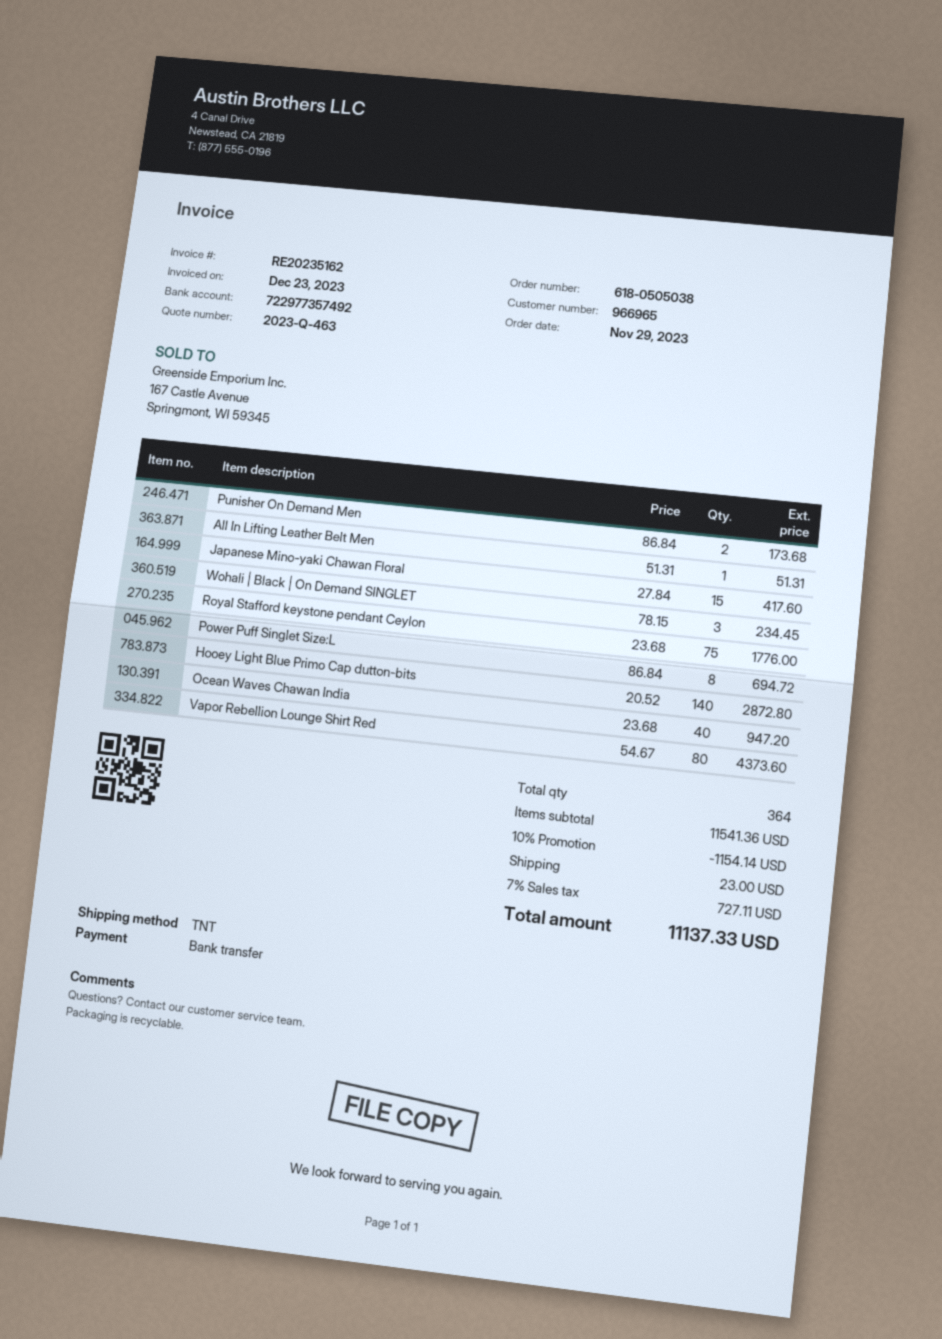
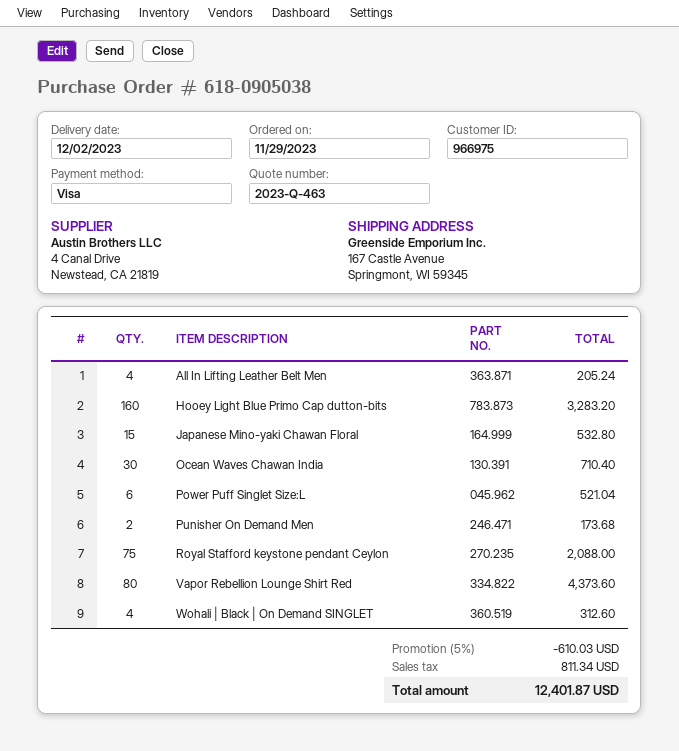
order number: 618-0505038 -> 618-0905038
customer number: 966965 -> 966975
payment method: bank transfer -> Visa
All In Lifting Leather Belt Men: 1 for 51.31 -> 4 for 205.24
Japanese Mino-yaki Chawan Floral: 15 for 417.60 -> 15 for 532.80
Wohali | Black | On Demand SINGLET: 3 for 234.45 -> 4 for 312.60
Royal Stafford keystone pendant Ceylon: 75 for 1776.00 -> 75 for 2088.00
Power Puff Singlet Size:L: 8 for 694.72 -> 6 for 521.04
Hooey Light Blue Primo Cap dutton-bits: 140 for 2872.80 -> 160 for 3283.20
Ocean Waves Chawan India: 40 for 947.20 -> 30 for 710.40
discount: 10% = 1154.14 -> 5% = 610.03
shipping: 23.00 -> none
tax: 727.11 -> 811.34
total: 11137.33 -> 12401.87

